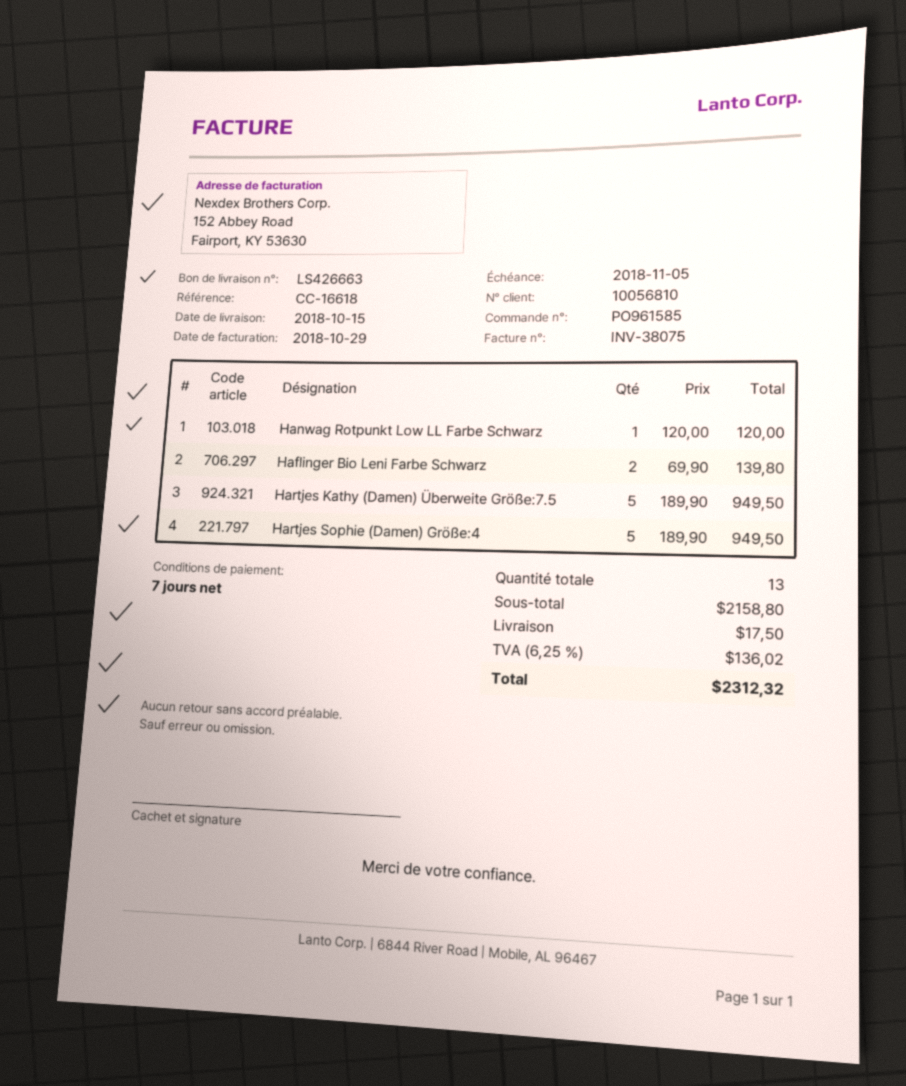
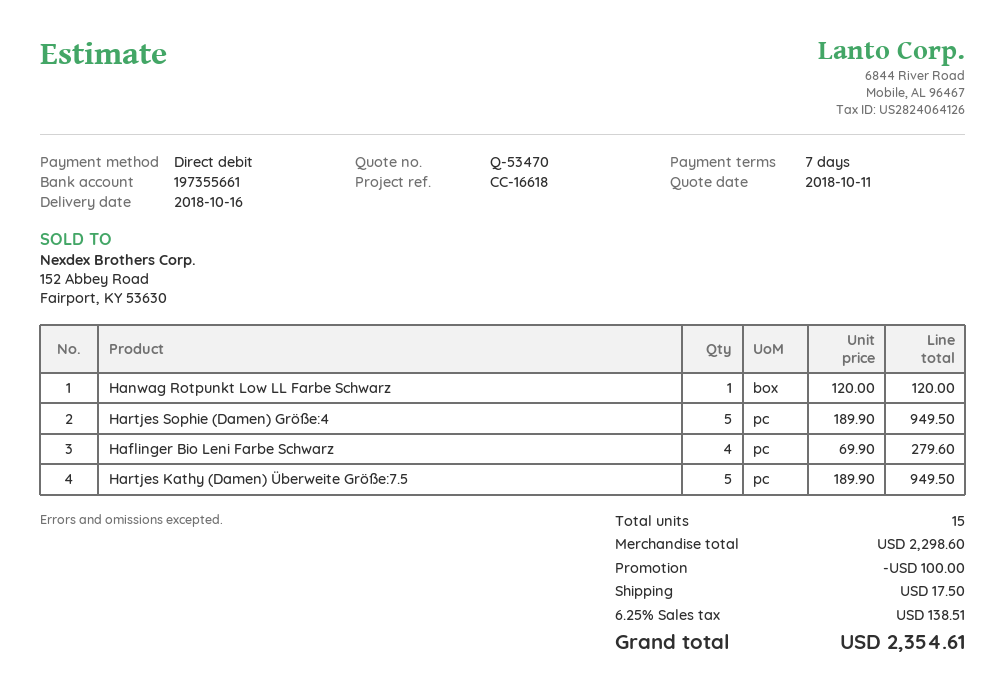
delivery date: 2018-10-15 -> 2018-10-16
Haflinger Bio Leni Farbe Schwarz: 2 x 69.90 = 139.80 -> 4 x 69.90 = 279.60
total quantity: 13 -> 15
subtotal: 2158.80 -> 2298.60
discount: none -> 100.00
tax: 6.25% = 136.02 -> 6.25% = 138.51
total: 2312.32 -> 2354.61

